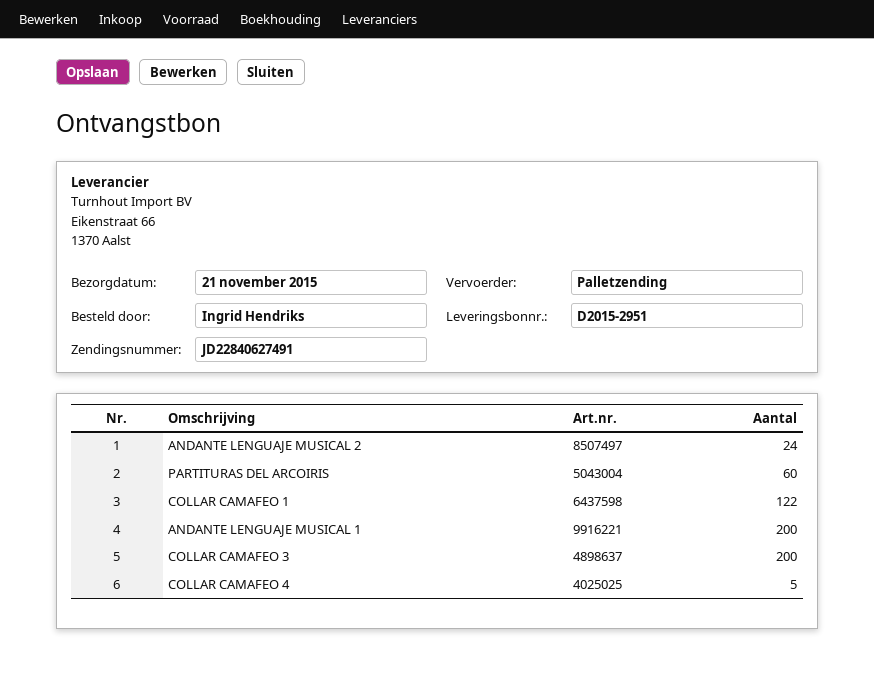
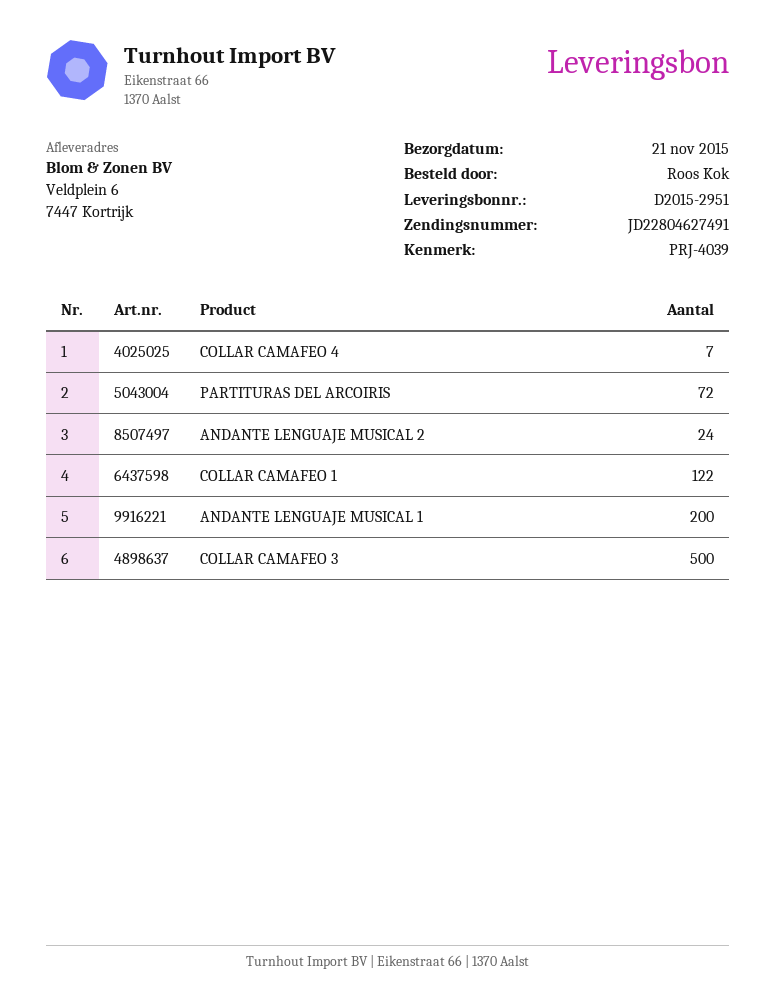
ordered by: Ingrid Hendriks -> Roos Kok
tracking number: JD22840627491 -> JD22804627491
PARTITURAS DEL ARCOIRIS: 60 -> 72
COLLAR CAMAFEO 3: 200 -> 500
COLLAR CAMAFEO 4: 5 -> 7

